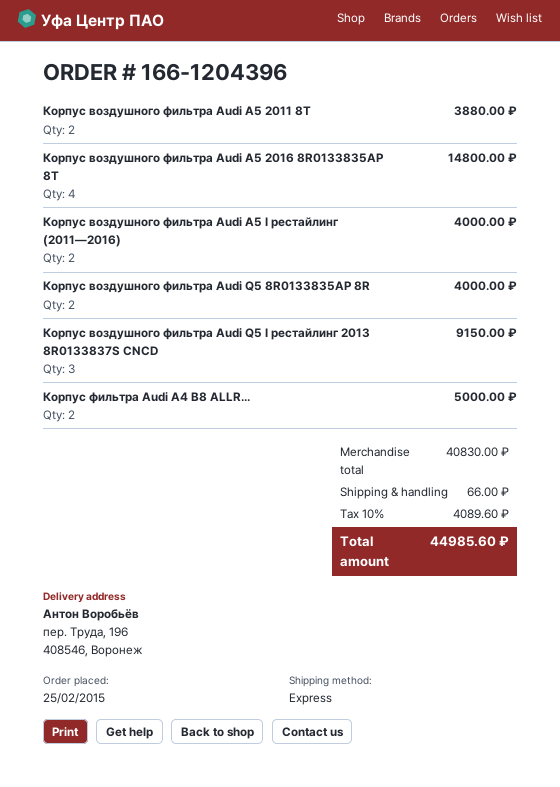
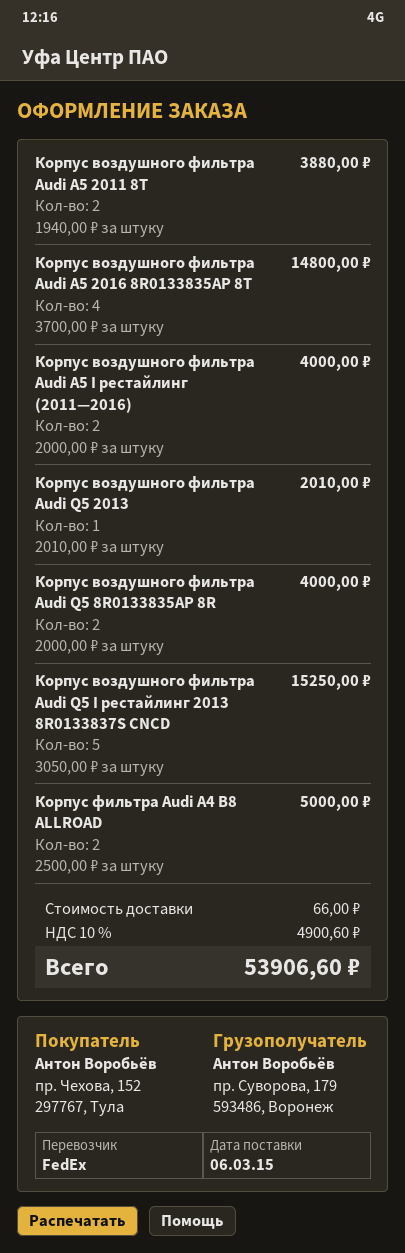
shipping method: express -> FedEx
ship to: пер. Труда, 196, 408546, Воронеж -> пр. Суворова, 179, 593486, Воронеж
Корпус воздушного фильтра Audi Q5 I рестайлинг 2013 8R0133837S CNCD: 3 for 9150.00 -> 5 for 15250.00
Корпус воздушного фильтра Audi Q5 2013: none -> 1 for 2010.00
tax: 10% = 4089.60 -> 10% = 4900.60
total: 44985.60 -> 53906.60

